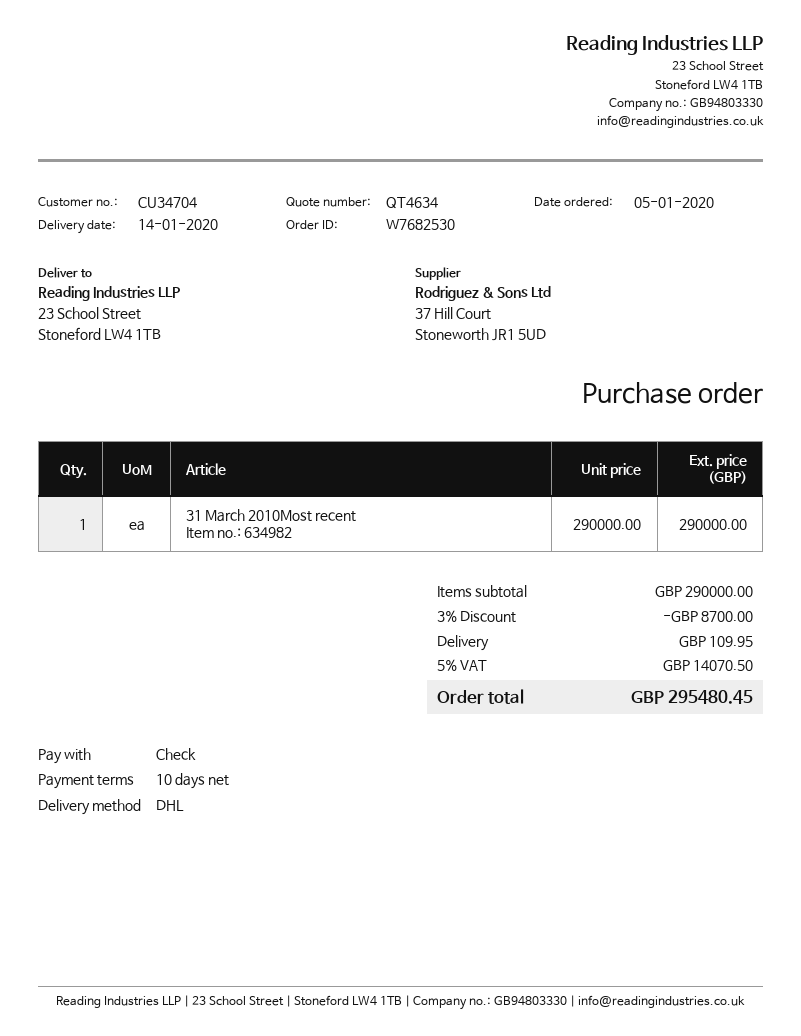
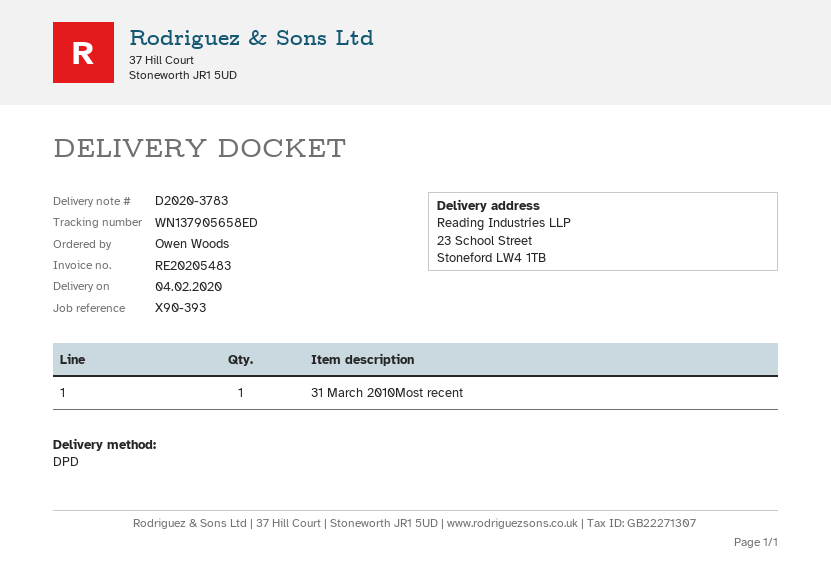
delivery date: 2020-01-14 -> 2020-02-04
shipping method: DHL -> DPD

